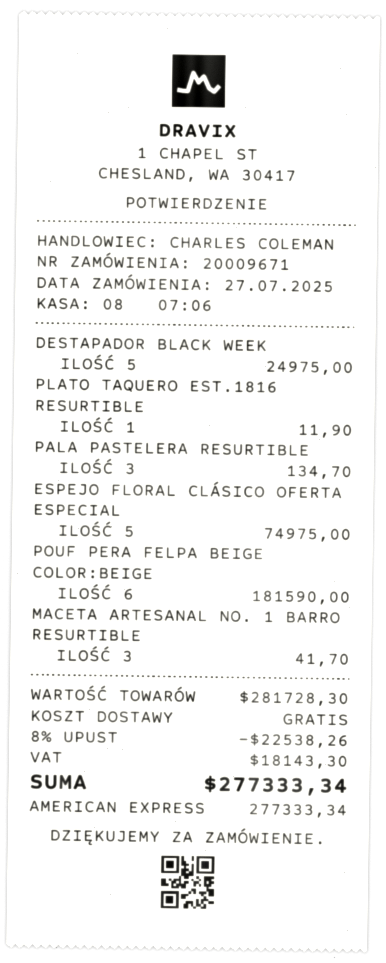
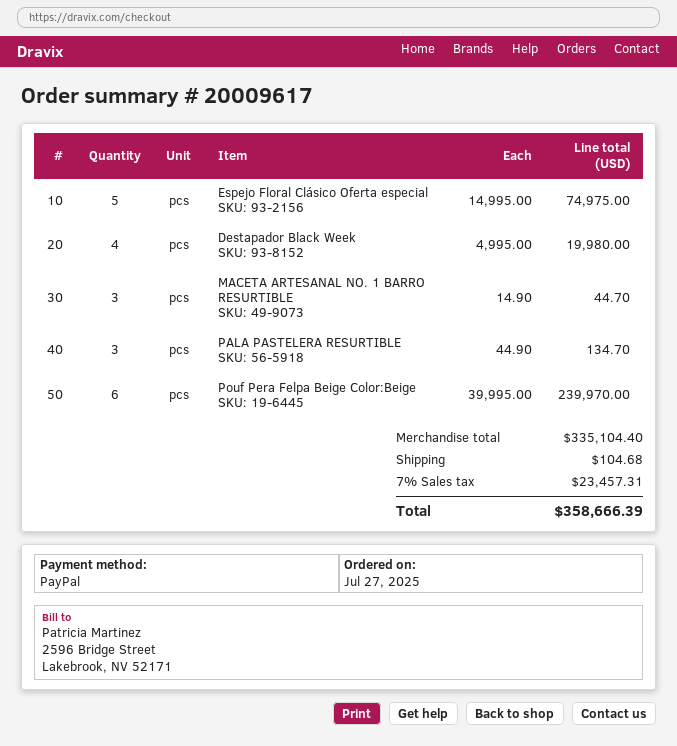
order number: 20009671 -> 20009617
payment method: American Express -> PayPal
DESTAPADOR BLACK WEEK: 5 for 24975.00 -> 4 for 19980.00
PLATO TAQUERO EST.1816 RESURTIBLE: 1 for 11.90 -> none
POUF PERA FELPA BEIGE COLOR:BEIGE: 6 for 181590.00 -> 6 for 239970.00
MACETA ARTESANAL NO. 1 BARRO RESURTIBLE: 3 for 41.70 -> 3 for 44.70
subtotal: 281728.30 -> 335104.40
discount: 8% = 22538.26 -> none
shipping: 0.00 -> 104.68
tax: 18143.30 -> 23457.31
total: 277333.34 -> 358666.39

